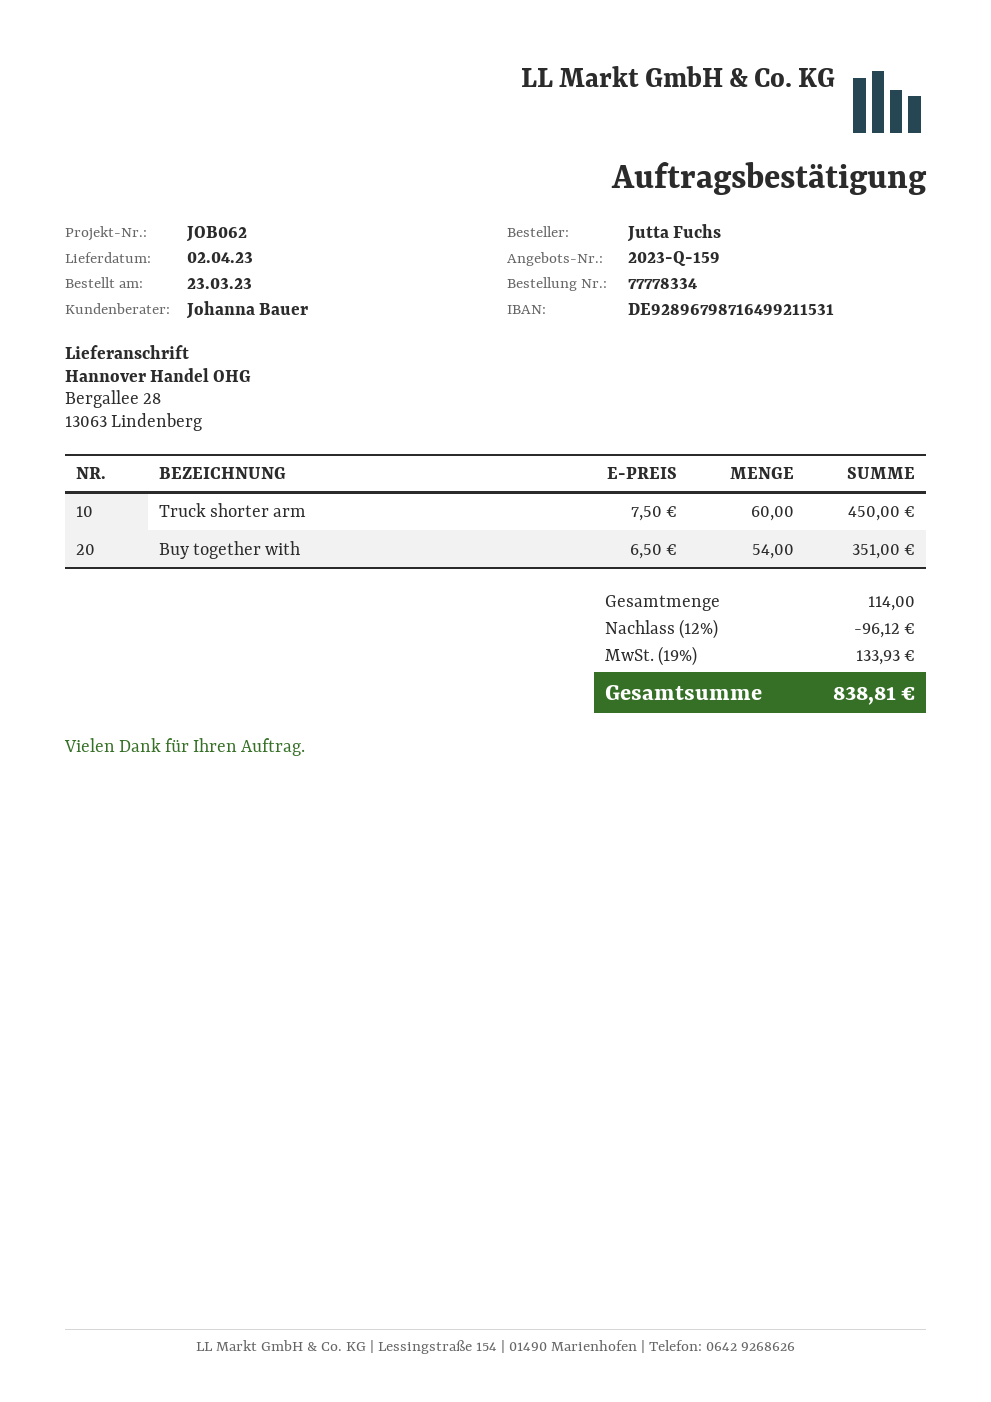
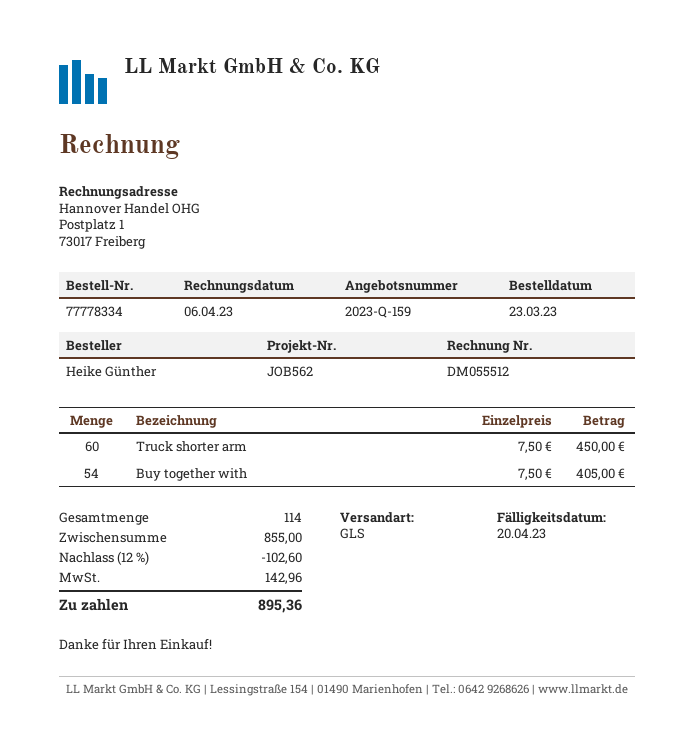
reference: JOB062 -> JOB562
ordered by: Jutta Fuchs -> Heike Günther
Buy together with: 54 x 6.50 = 351.00 -> 54 x 7.50 = 405.00
discount: 12% = 96.12 -> 12% = 102.60
tax: 133.93 -> 142.96
total: 838.81 -> 895.36

